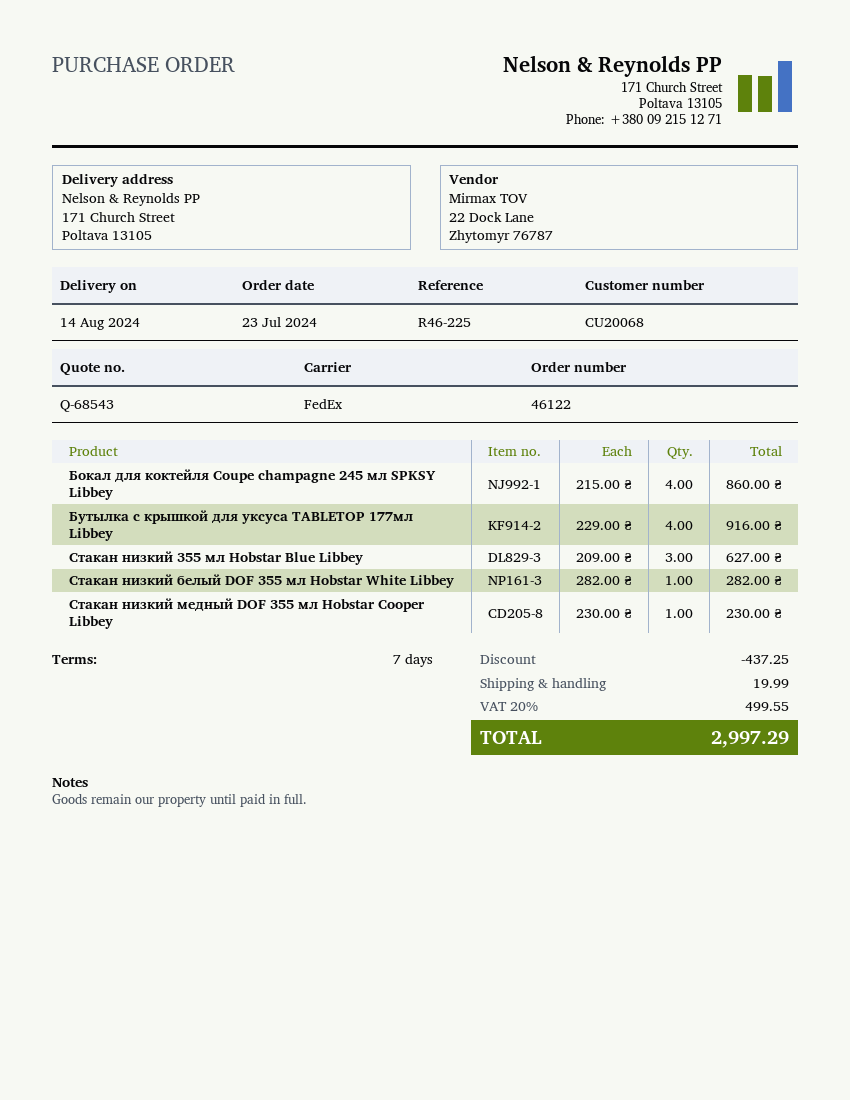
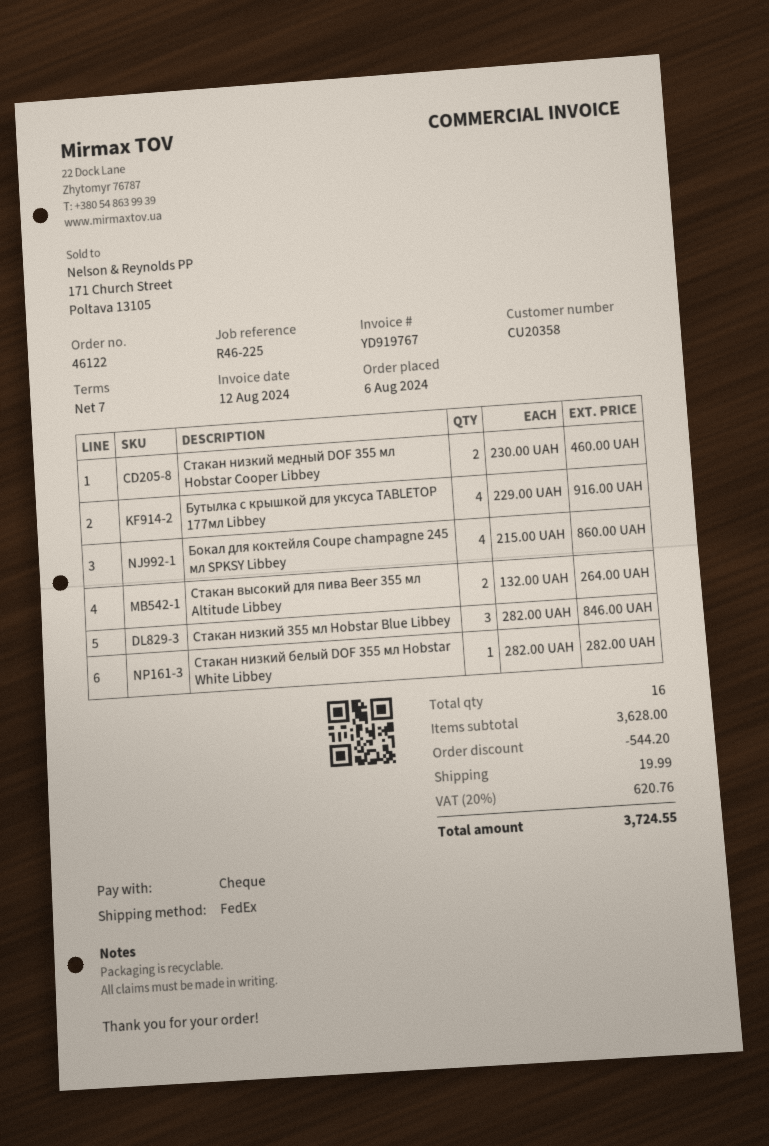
order date: 2024-07-23 -> 2024-08-06
customer number: CU20068 -> CU20358
Стакан низкий 355 мл Hobstar Blue Libbey: 3 x 209.00 = 627.00 -> 3 x 282.00 = 846.00
Стакан низкий медный DOF 355 мл Hobstar Cooper Libbey: 1 x 230.00 = 230.00 -> 2 x 230.00 = 460.00
Стакан высокий для пива Beer 355 мл Altitude Libbey: none -> 2 x 132.00 = 264.00
discount: 437.25 -> 544.20
tax: 20% = 499.55 -> 20% = 620.76
total: 2997.29 -> 3724.55

